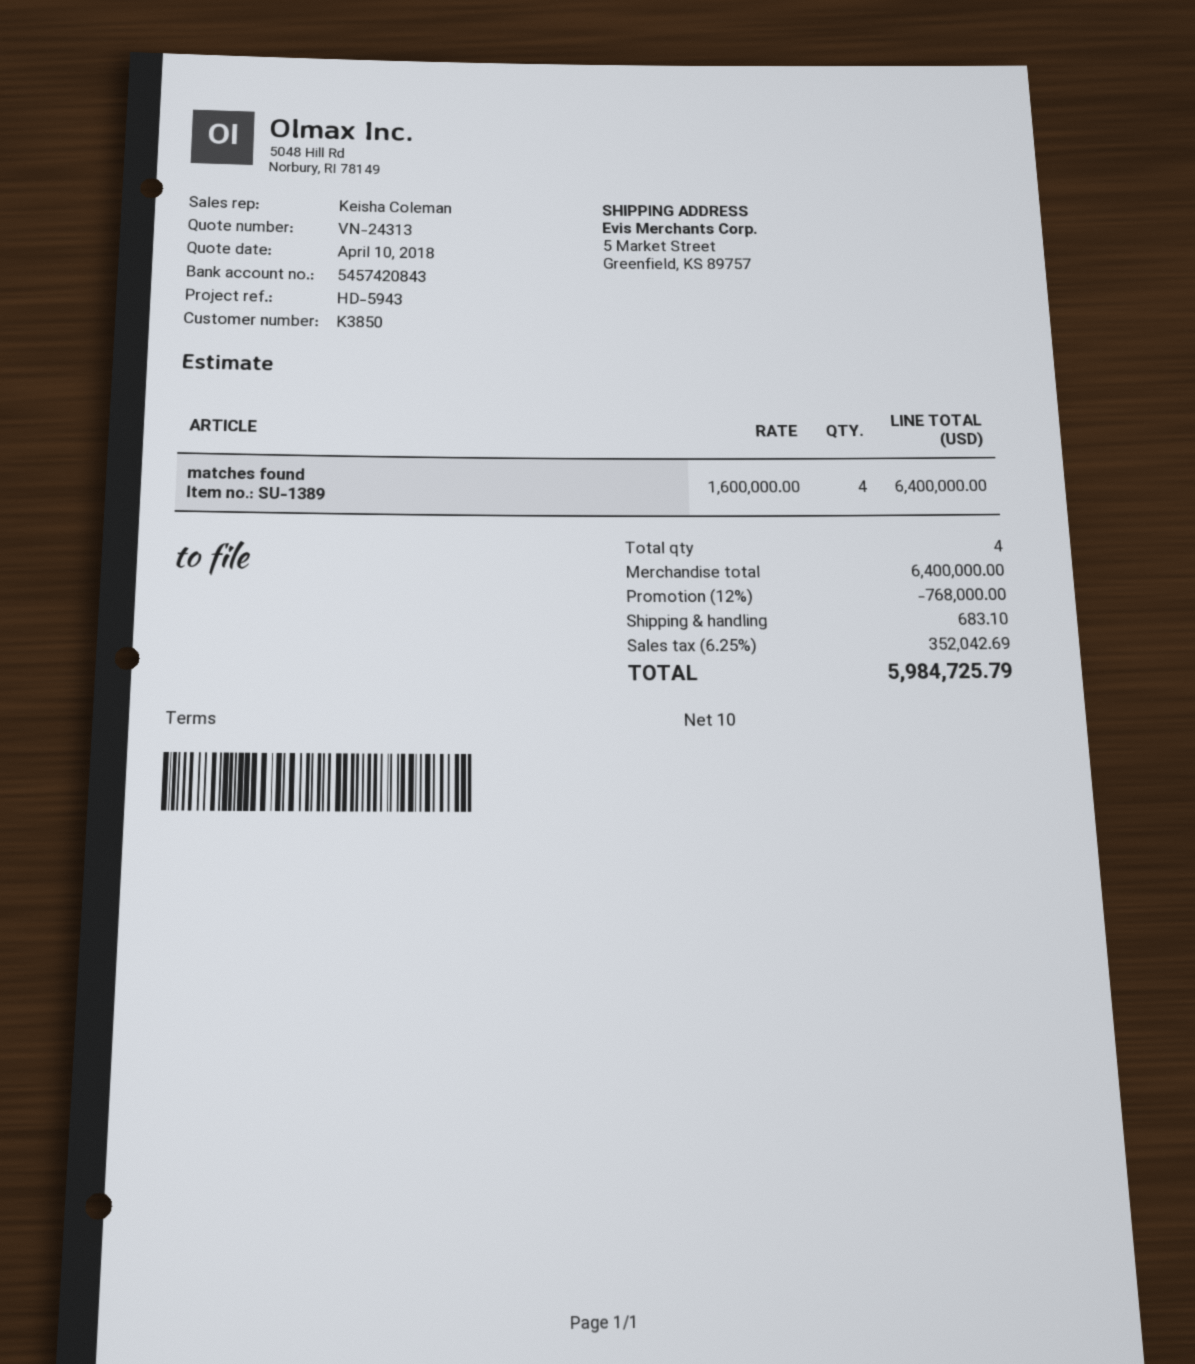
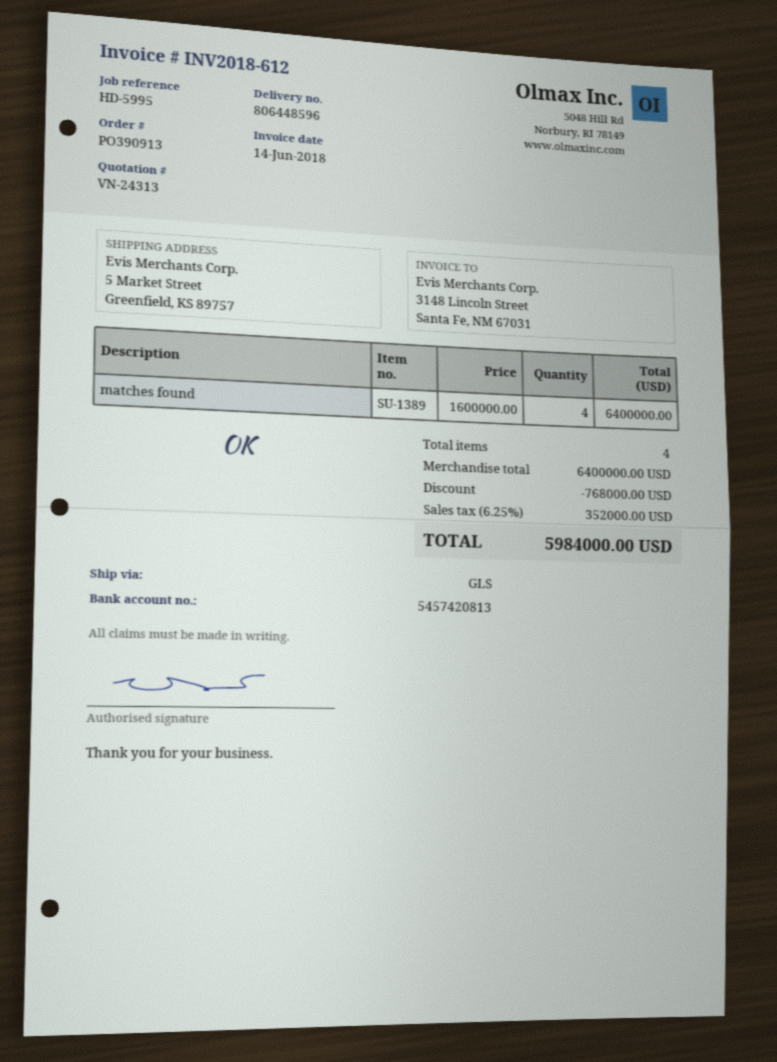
reference: HD-5943 -> HD-5995
bank account: 5457420843 -> 5457420813
shipping: 683.10 -> none
tax: 6.25% = 352042.69 -> 6.25% = 352000.00
total: 5984725.79 -> 5984000.00

